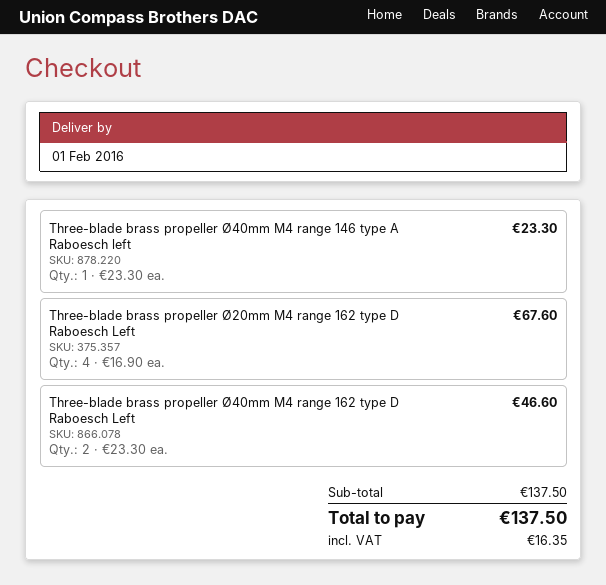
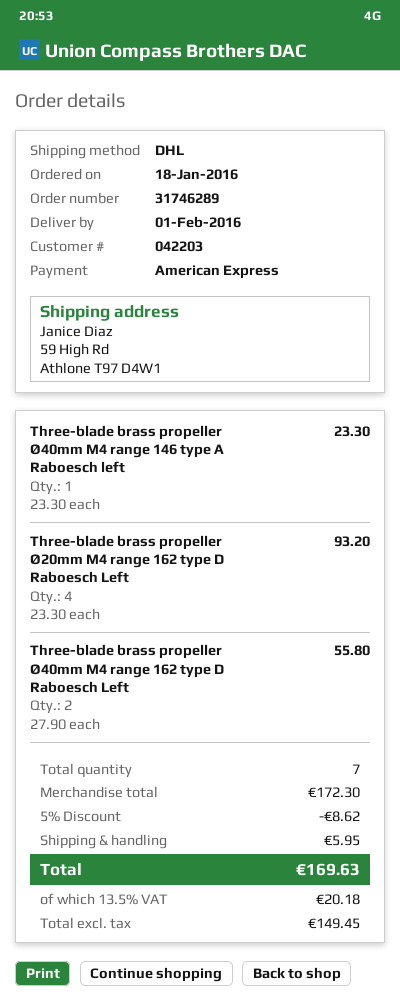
Three-blade brass propeller Ø20mm M4 range 162 type D Raboesch Left: 4 x 16.90 = 67.60 -> 4 x 23.30 = 93.20
Three-blade brass propeller Ø40mm M4 range 162 type D Raboesch Left: 2 x 23.30 = 46.60 -> 2 x 27.90 = 55.80
subtotal: 137.50 -> 172.30
discount: none -> 5% = 8.62
shipping: none -> 5.95
tax: 16.35 -> 20.18
total: 137.50 -> 169.63

